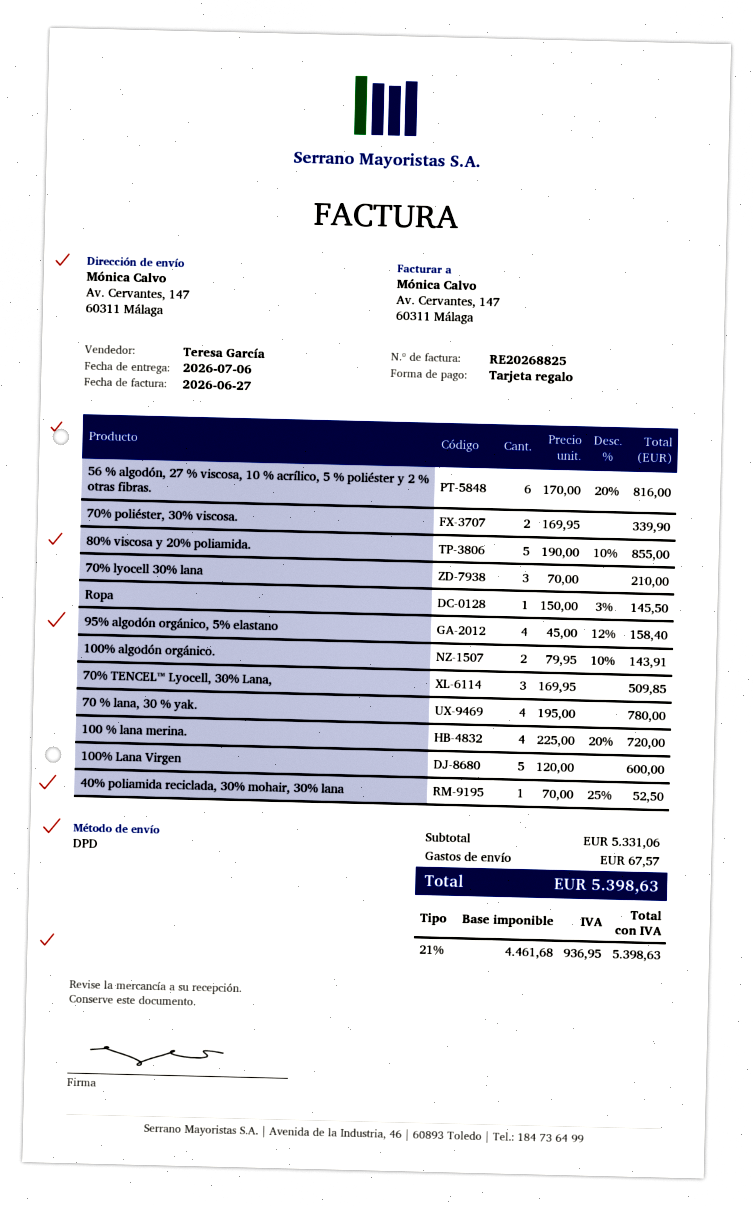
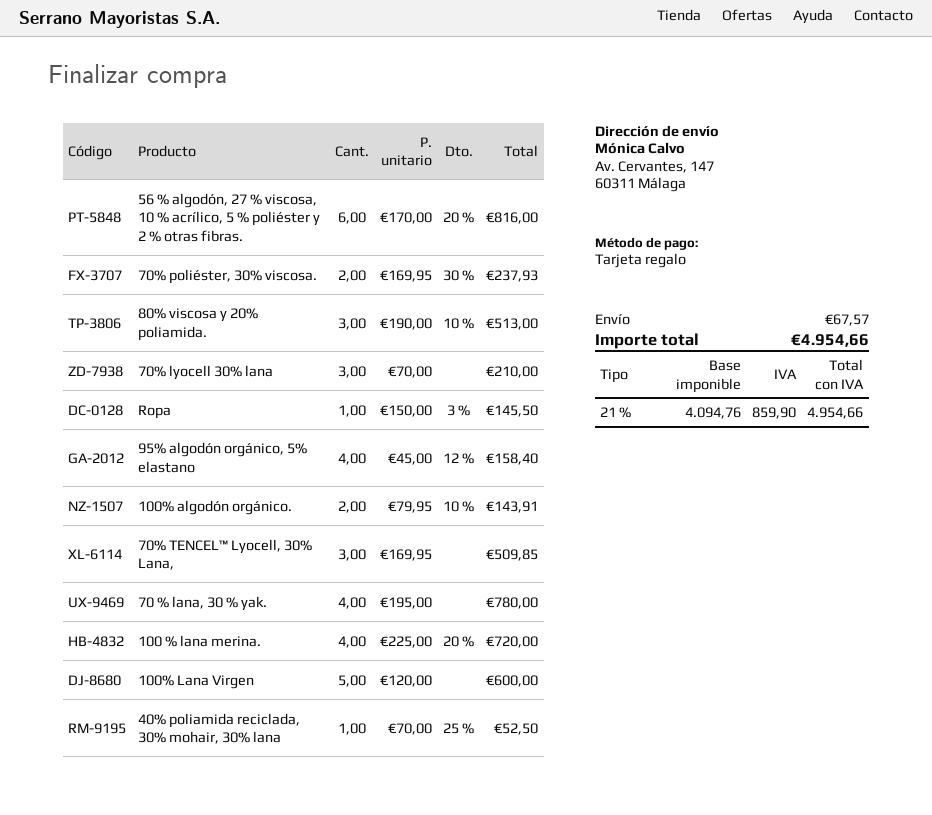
70% poliéster, 30% viscosa.: 2 x 169.95 = 339.90 -> 2 x 169.95 - 30% = 237.93
80% viscosa y 20% poliamida.: 5 x 190.00 - 10% = 855.00 -> 3 x 190.00 - 10% = 513.00
net: 4461.68 -> 4094.76
tax: 21% = 936.95 -> 21% = 859.90
total: 5398.63 -> 4954.66

